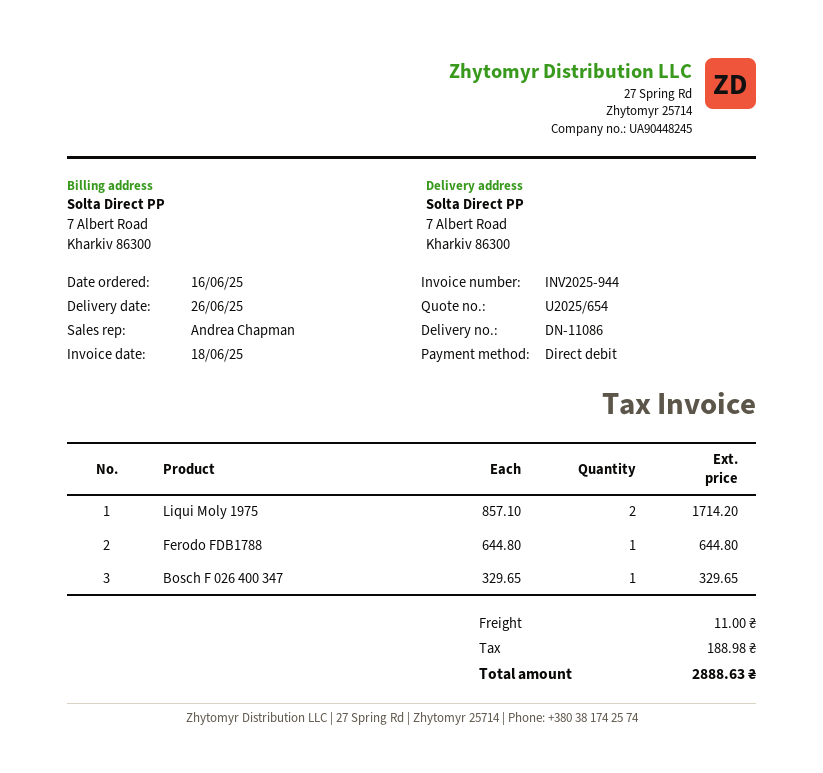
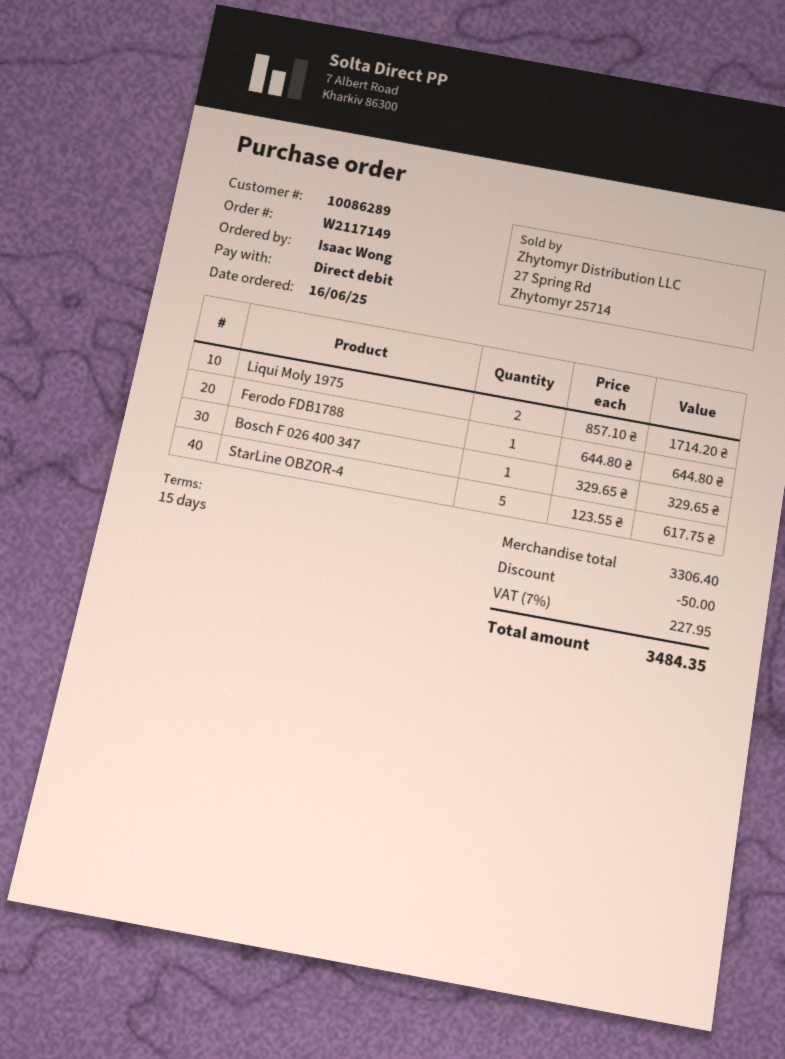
StarLine OBZOR-4: none -> 5 x 123.55 = 617.75
discount: none -> 50.00
shipping: 11.00 -> none
tax: 188.98 -> 227.95
total: 2888.63 -> 3484.35

